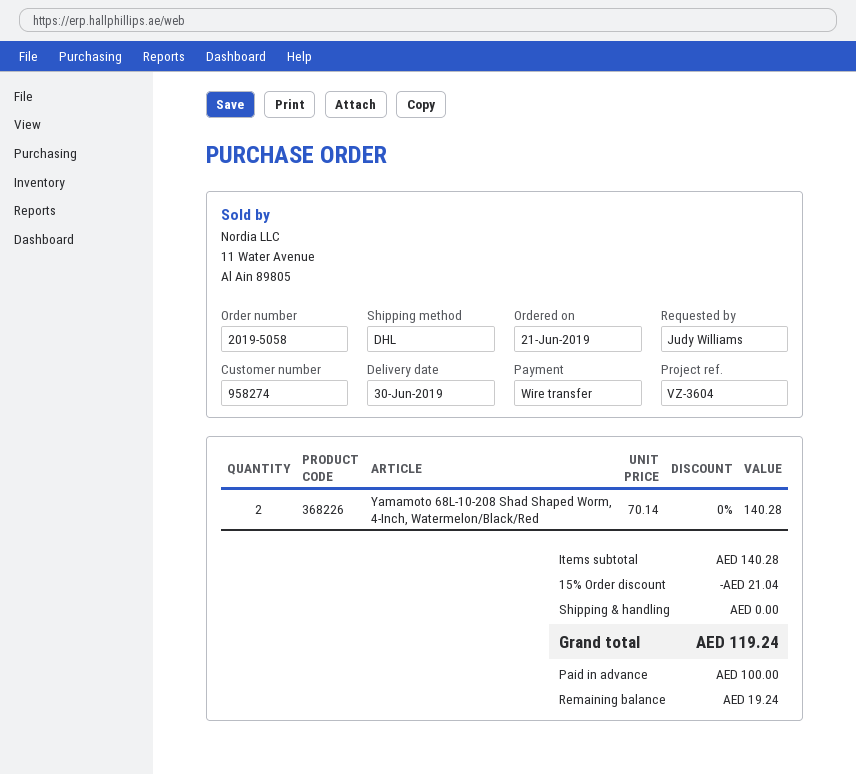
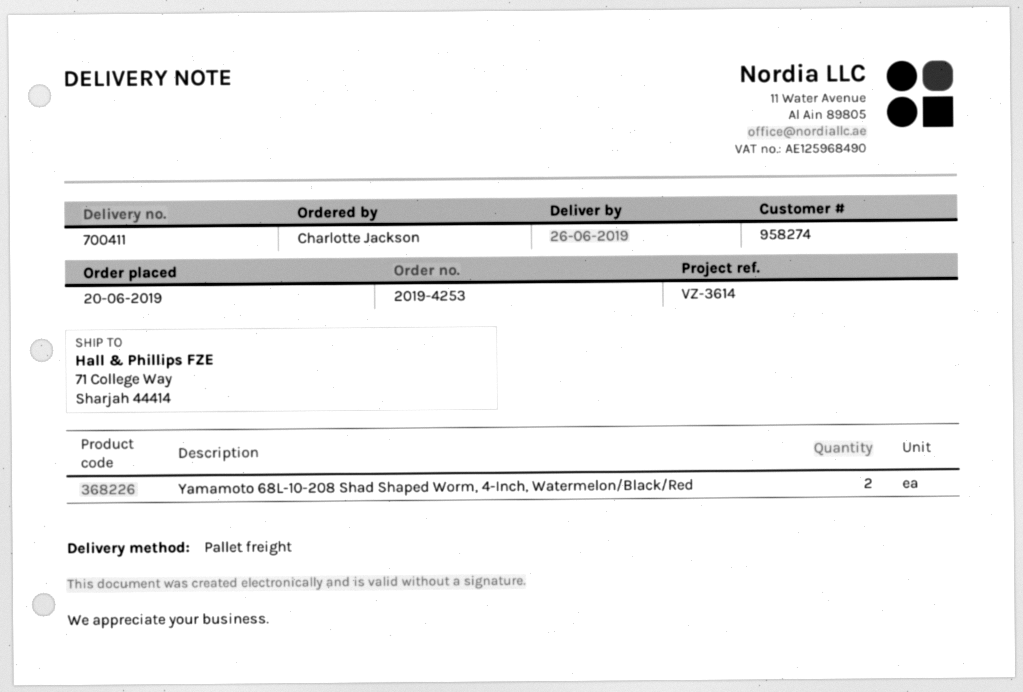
order number: 2019-5058 -> 2019-4253
order date: 2019-06-21 -> 2019-06-20
delivery date: 2019-06-30 -> 2019-06-26
reference: VZ-3604 -> VZ-3614
ordered by: Judy Williams -> Charlotte Jackson
shipping method: DHL -> pallet freight

